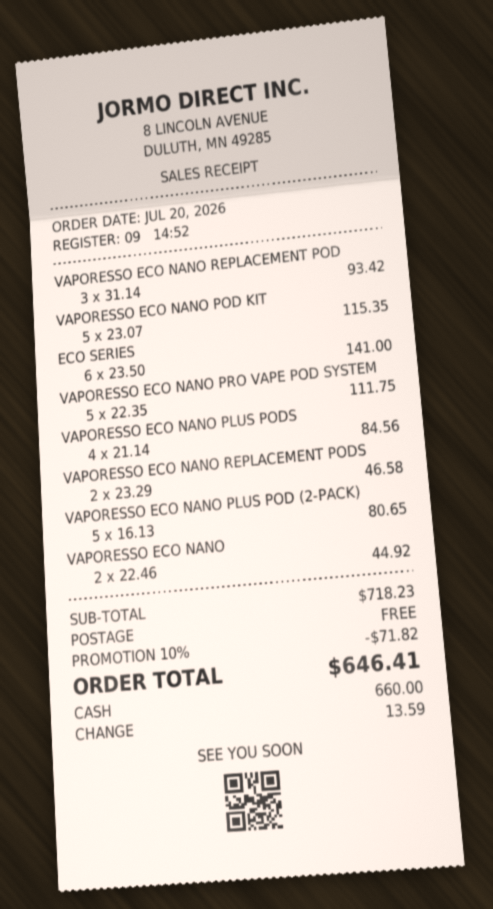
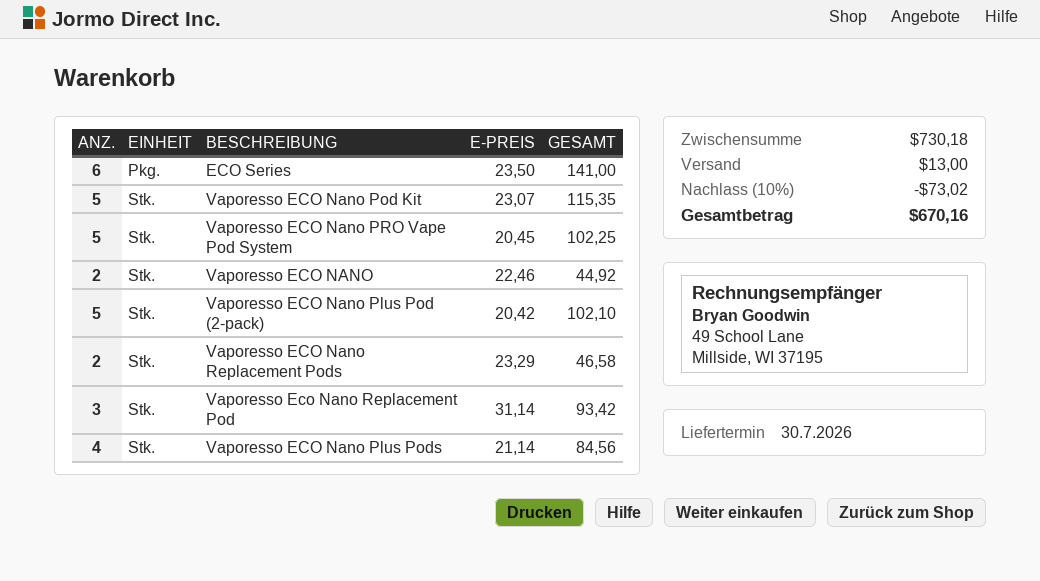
VAPORESSO ECO NANO PRO VAPE POD SYSTEM: 5 x 22.35 = 111.75 -> 5 x 20.45 = 102.25
VAPORESSO ECO NANO PLUS POD (2-PACK): 5 x 16.13 = 80.65 -> 5 x 20.42 = 102.10
subtotal: 718.23 -> 730.18
discount: 10% = 71.82 -> 10% = 73.02
shipping: 0.00 -> 13.00
total: 646.41 -> 670.16

